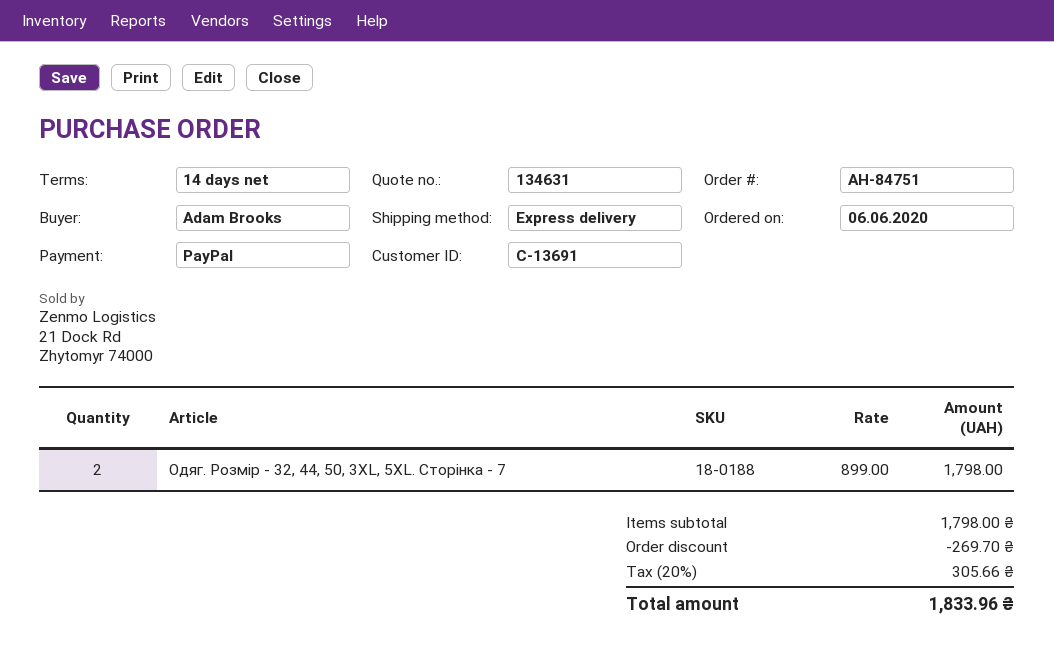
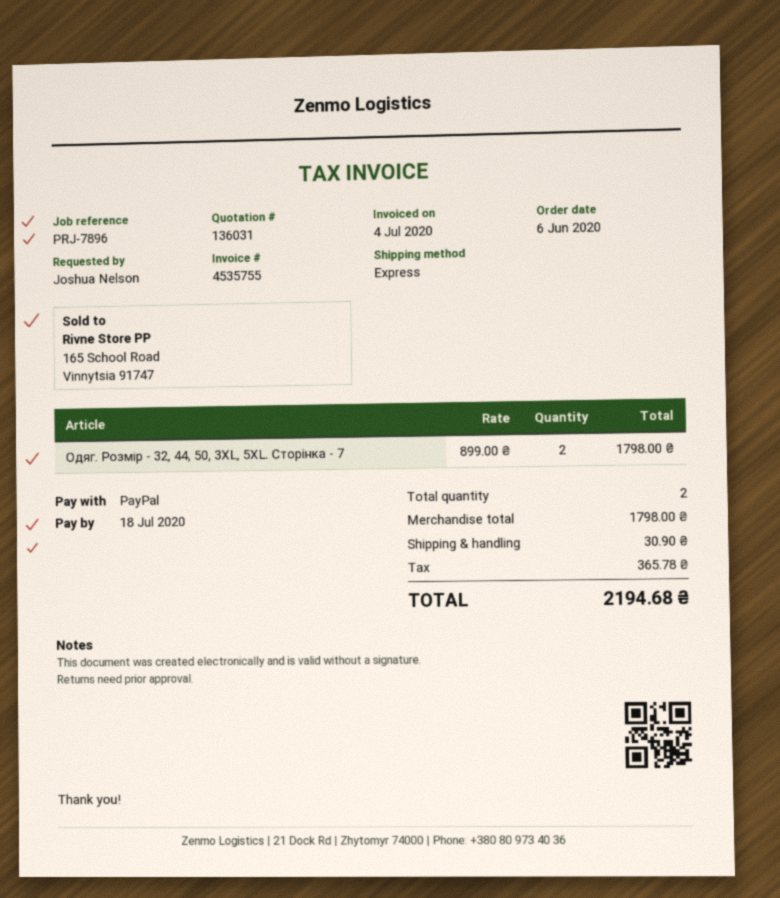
quote number: 134631 -> 136031
ordered by: Adam Brooks -> Joshua Nelson
discount: 269.70 -> none
shipping: none -> 30.90
tax: 305.66 -> 365.78
total: 1833.96 -> 2194.68

